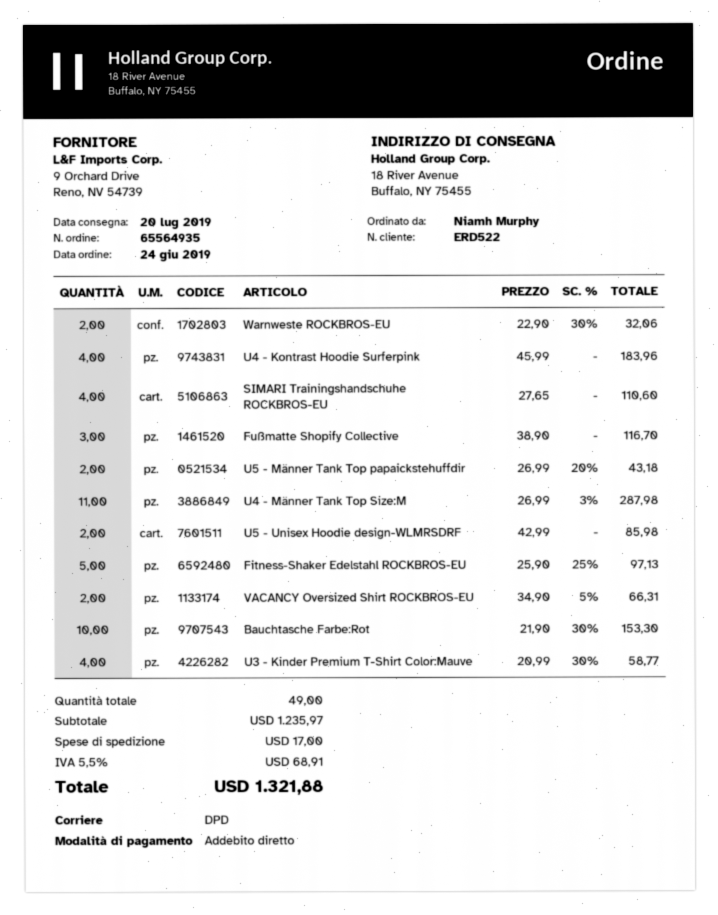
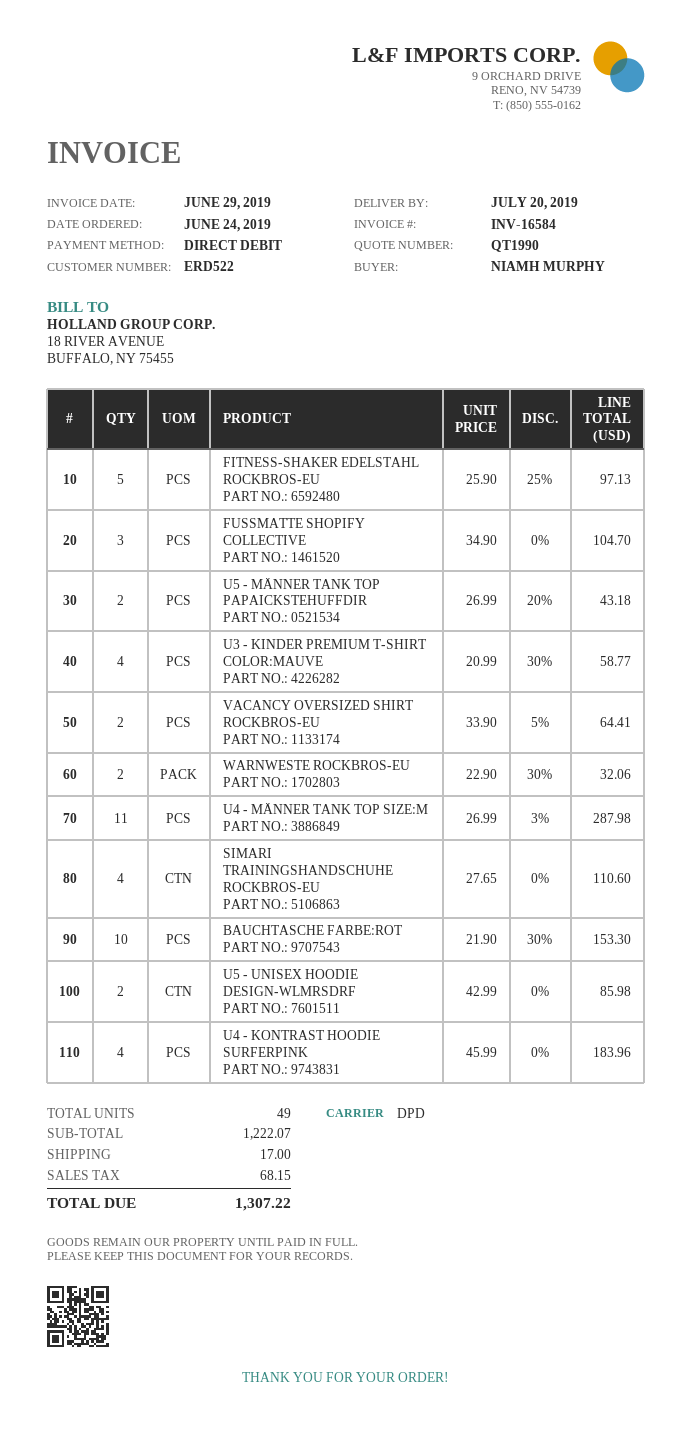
Fußmatte Shopify Collective: 3 x 38.90 = 116.70 -> 3 x 34.90 = 104.70
VACANCY Oversized Shirt ROCKBROS-EU: 2 x 34.90 - 5% = 66.31 -> 2 x 33.90 - 5% = 64.41
subtotal: 1235.97 -> 1222.07
tax: 68.91 -> 68.15
total: 1321.88 -> 1307.22

